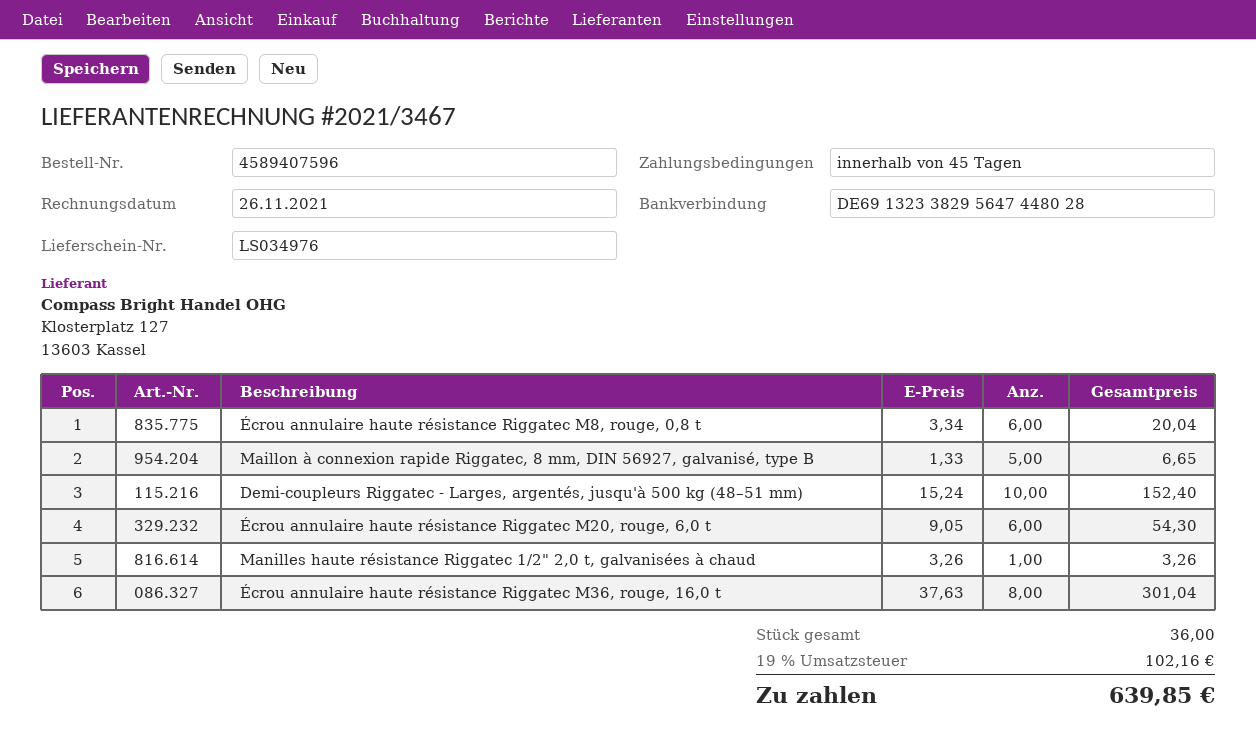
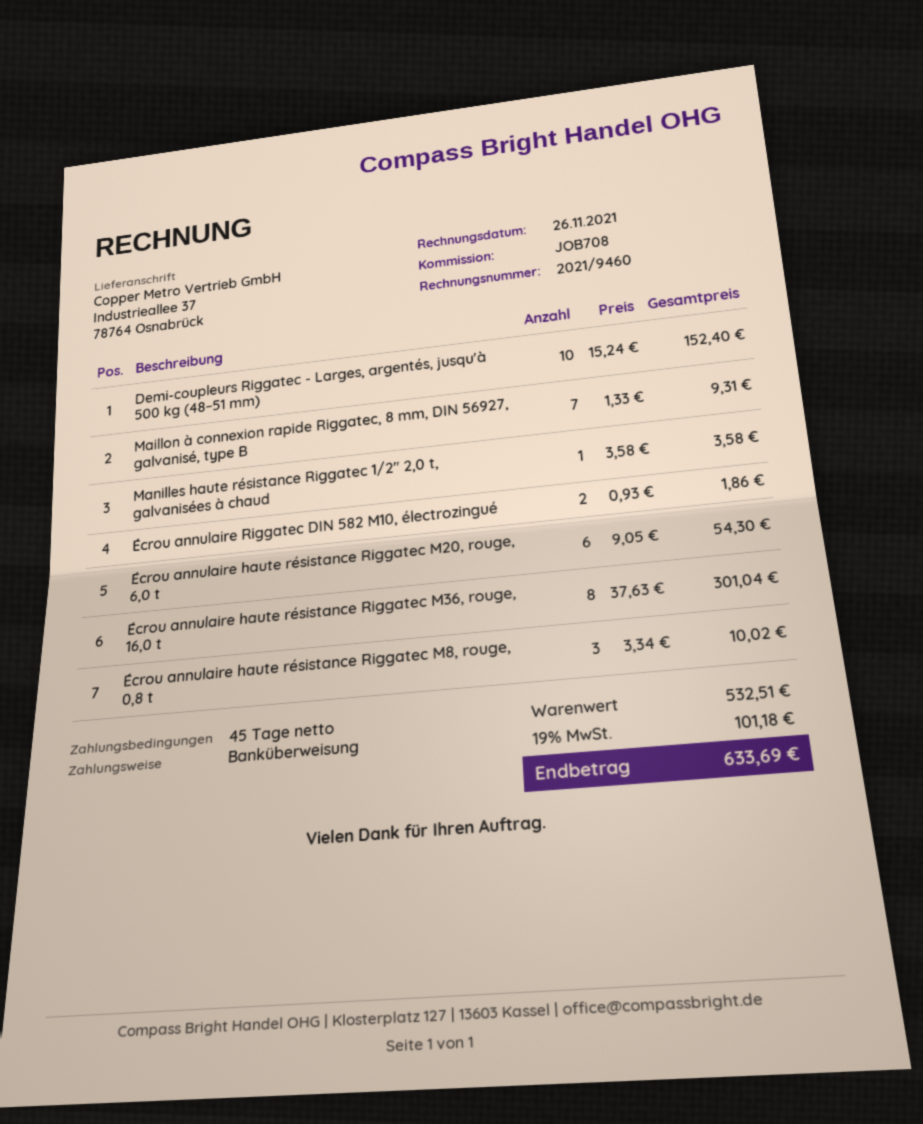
invoice number: 2021/3467 -> 2021/9460
Écrou annulaire haute résistance Riggatec M8, rouge, 0,8 t: 6 x 3.34 = 20.04 -> 3 x 3.34 = 10.02
Maillon à connexion rapide Riggatec, 8 mm, DIN 56927, galvanisé, type B: 5 x 1.33 = 6.65 -> 7 x 1.33 = 9.31
Manilles haute résistance Riggatec 1/2" 2,0 t, galvanisées à chaud: 1 x 3.26 = 3.26 -> 1 x 3.58 = 3.58
Écrou annulaire Riggatec DIN 582 M10, électrozingué: none -> 2 x 0.93 = 1.86
tax: 19% = 102.16 -> 19% = 101.18
total: 639.85 -> 633.69

